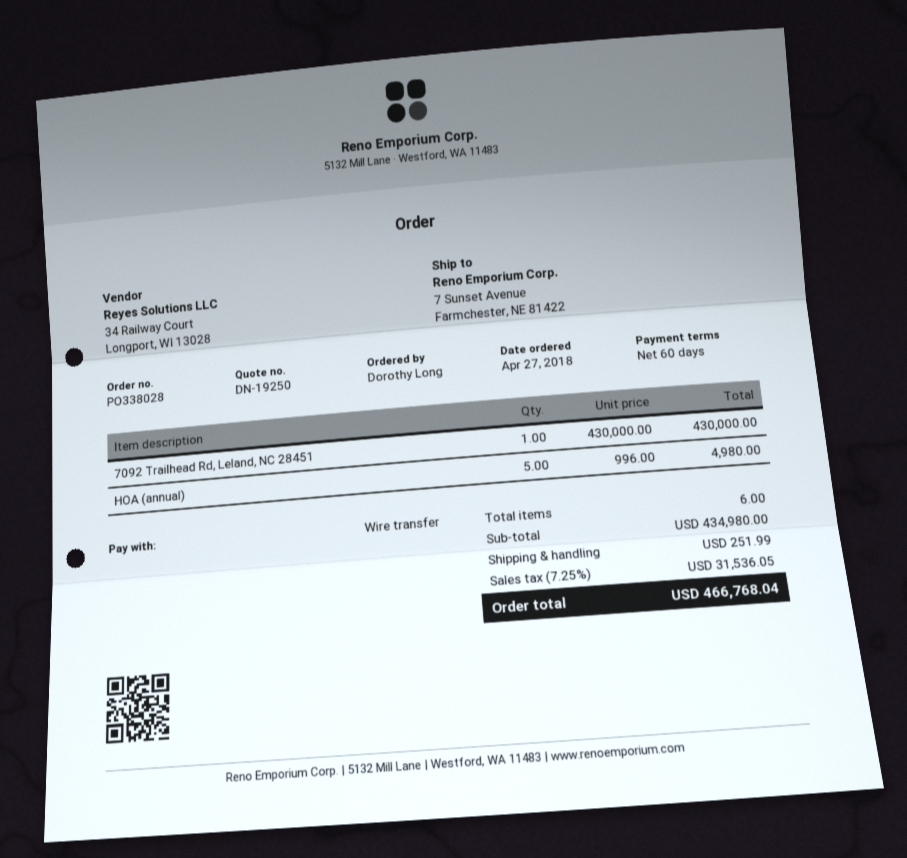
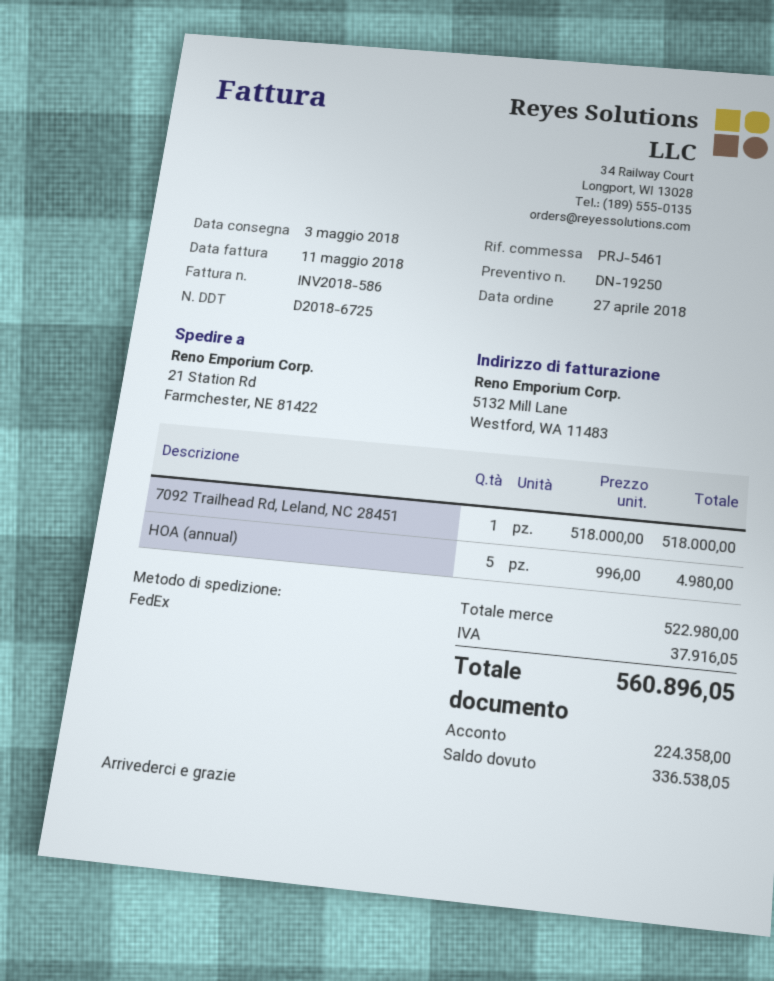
ship to: 7 Sunset Avenue, Farmchester, NE 81422 -> 21 Station Rd, Farmchester, NE 81422
7092 Trailhead Rd, Leland, NC 28451: 1 x 430000.00 = 430000.00 -> 1 x 518000.00 = 518000.00
subtotal: 434980.00 -> 522980.00
shipping: 251.99 -> none
tax: 31536.05 -> 37916.05
total: 466768.04 -> 560896.05

